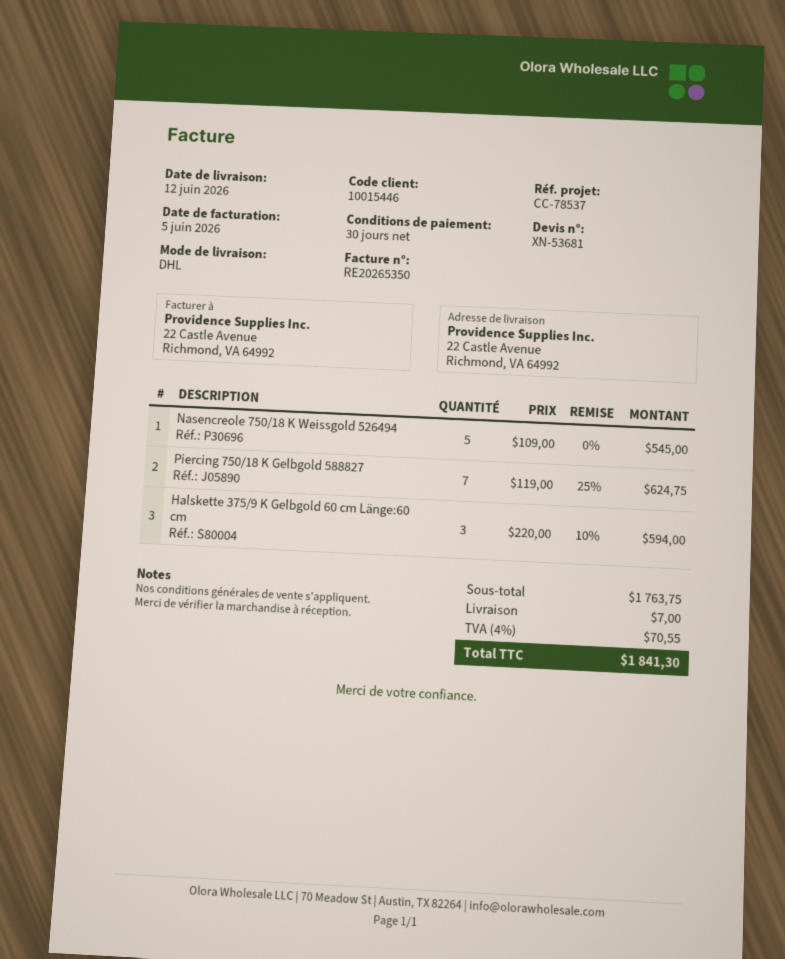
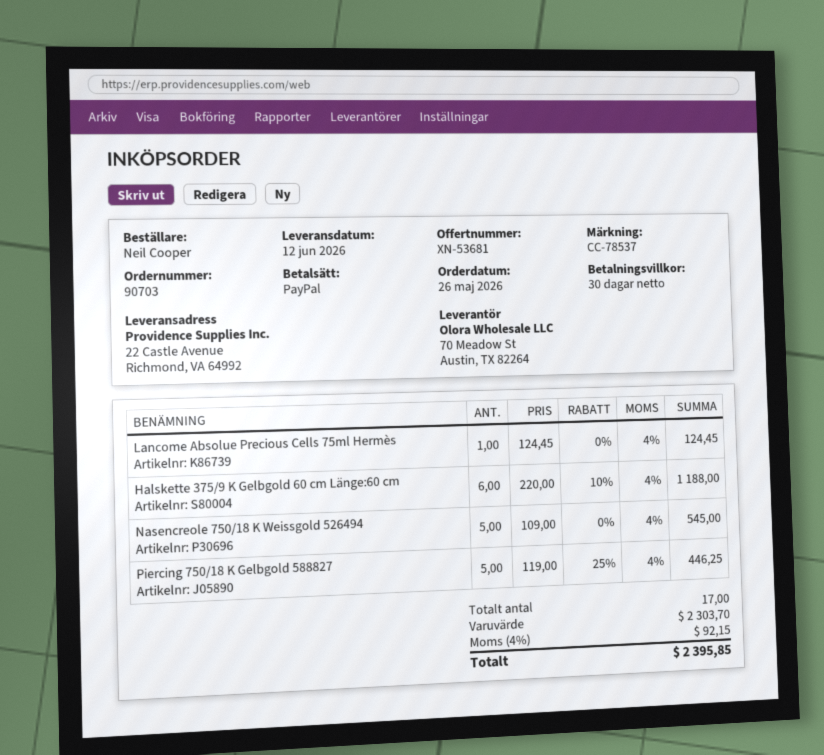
Piercing 750/18 K Gelbgold 588827: 7 x 119.00 - 25% = 624.75 -> 5 x 119.00 - 25% = 446.25
Halskette 375/9 K Gelbgold 60 cm Länge:60 cm: 3 x 220.00 - 10% = 594.00 -> 6 x 220.00 - 10% = 1188.00
Lancome Absolue Precious Cells 75ml Hermès: none -> 1 x 124.45 = 124.45
subtotal: 1763.75 -> 2303.70
shipping: 7.00 -> none
tax: 4% = 70.55 -> 4% = 92.15
total: 1841.30 -> 2395.85

